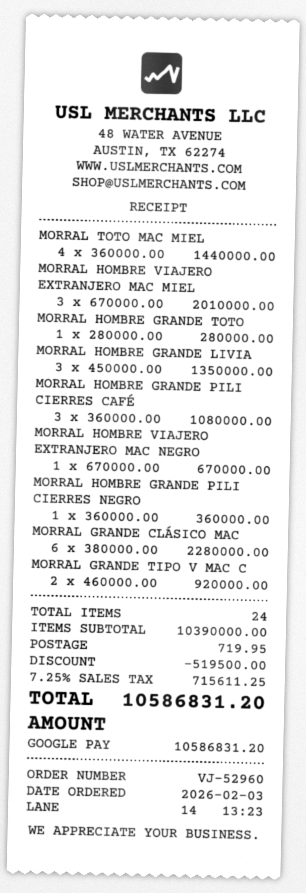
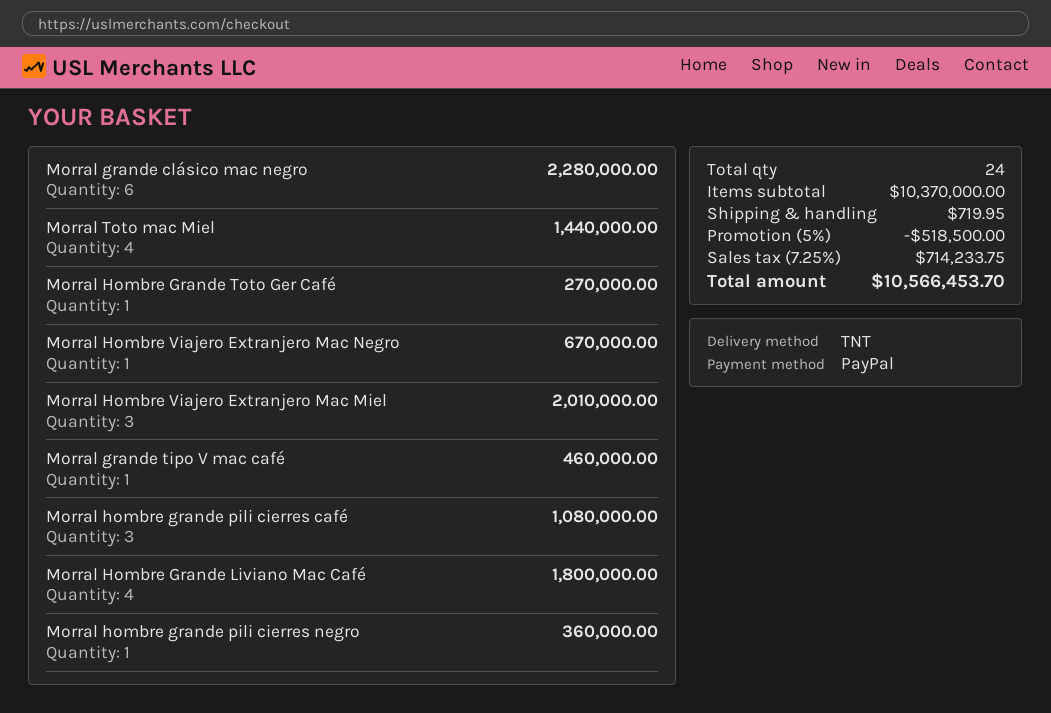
payment method: Google Pay -> PayPal
MORRAL HOMBRE GRANDE TOTO: 1 for 280000.00 -> 1 for 270000.00
MORRAL HOMBRE GRANDE LIVIA: 3 for 1350000.00 -> 4 for 1800000.00
MORRAL GRANDE TIPO V MAC C: 2 for 920000.00 -> 1 for 460000.00
subtotal: 10390000.00 -> 10370000.00
discount: 519500.00 -> 518500.00
tax: 7.25% = 715611.25 -> 7.25% = 714233.75
total: 10586831.20 -> 10566453.70

